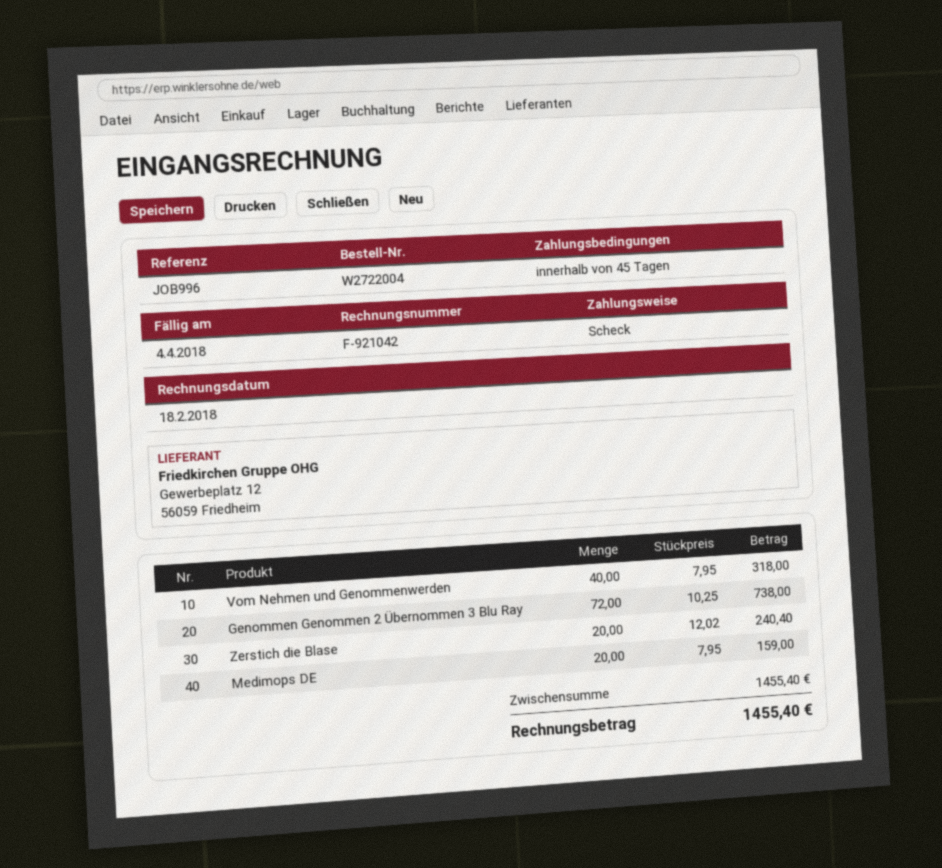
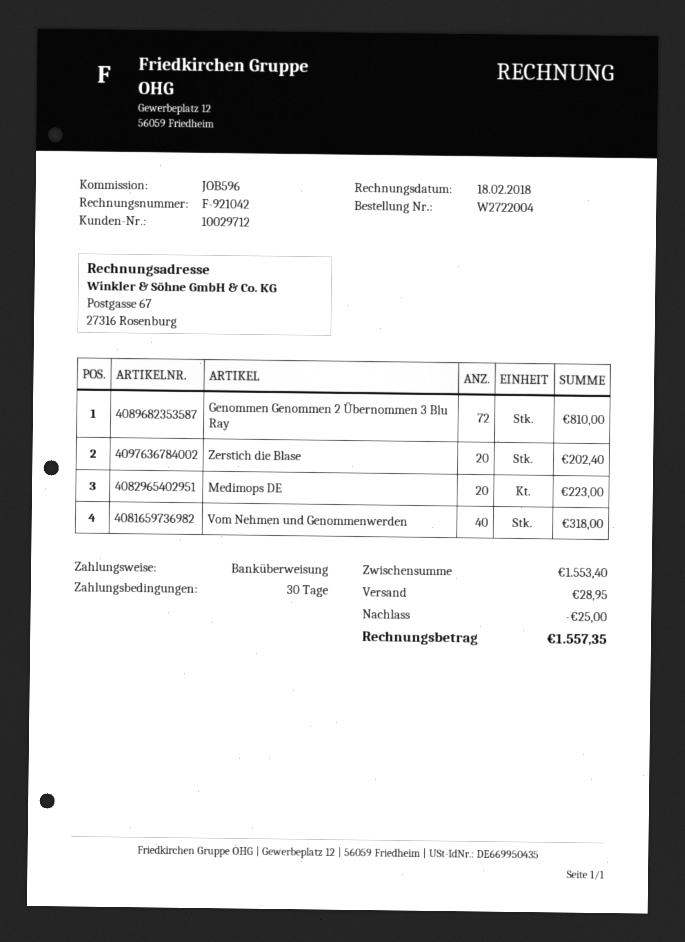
payment terms: 45 days -> 30 days
reference: JOB996 -> JOB596
payment method: cheque -> bank transfer
Genommen Genommen 2 Übernommen 3 Blu Ray: 72 for 738.00 -> 72 for 810.00
Zerstich die Blase: 20 for 240.40 -> 20 for 202.40
Medimops DE: 20 for 159.00 -> 20 for 223.00
subtotal: 1455.40 -> 1553.40
discount: none -> 25.00
shipping: none -> 28.95
total: 1455.40 -> 1557.35

